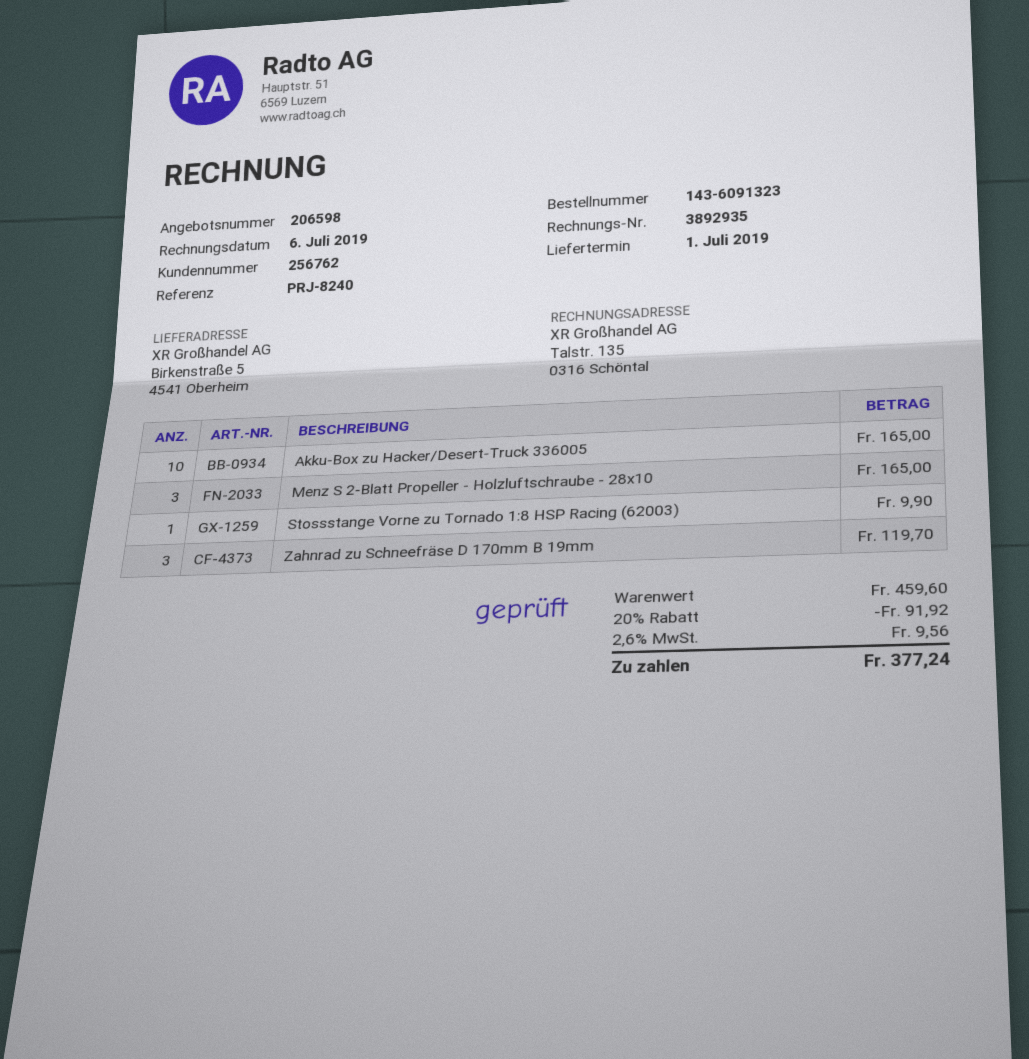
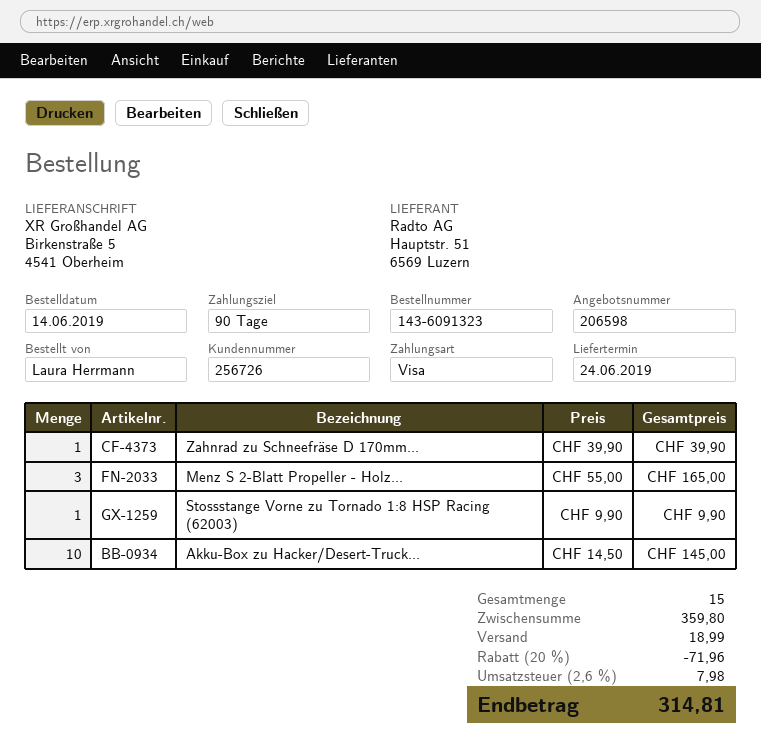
delivery date: 2019-07-01 -> 2019-06-24
customer number: 256762 -> 256726
Akku-Box zu Hacker/Desert-Truck 336005: 10 for 165.00 -> 10 for 145.00
Zahnrad zu Schneefräse D 170mm B 19mm: 3 for 119.70 -> 1 for 39.90
subtotal: 459.60 -> 359.80
discount: 20% = 91.92 -> 20% = 71.96
shipping: none -> 18.99
tax: 2.6% = 9.56 -> 2.6% = 7.98
total: 377.24 -> 314.81

